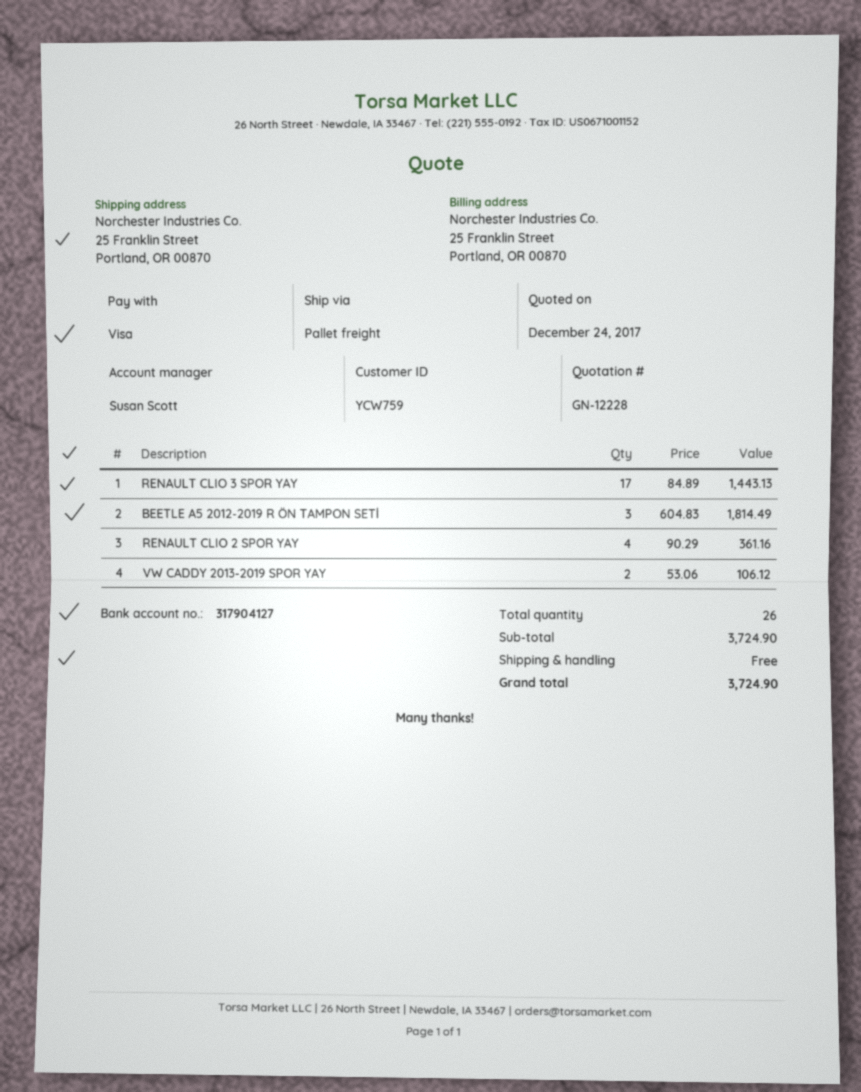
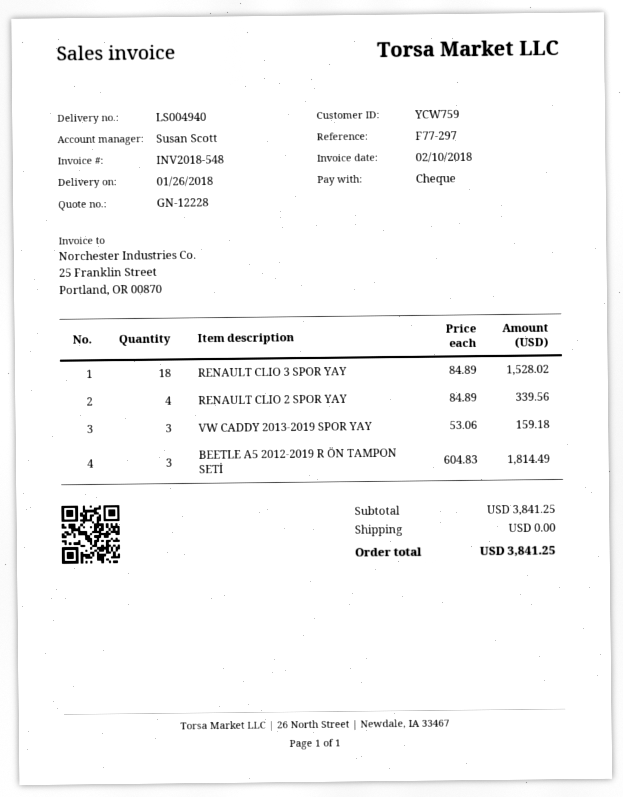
payment method: Visa -> cheque
RENAULT CLIO 3 SPOR YAY: 17 x 84.89 = 1443.13 -> 18 x 84.89 = 1528.02
RENAULT CLIO 2 SPOR YAY: 4 x 90.29 = 361.16 -> 4 x 84.89 = 339.56
VW CADDY 2013-2019 SPOR YAY: 2 x 53.06 = 106.12 -> 3 x 53.06 = 159.18
subtotal: 3724.90 -> 3841.25
total: 3724.90 -> 3841.25

